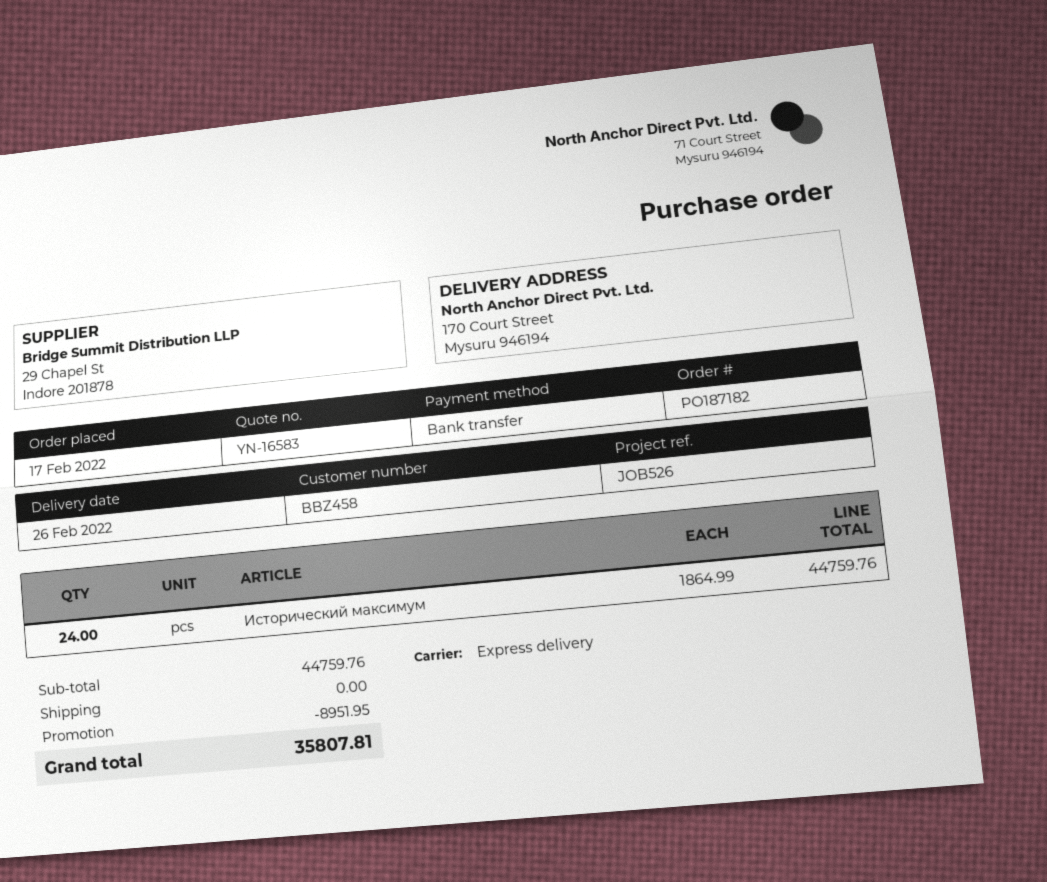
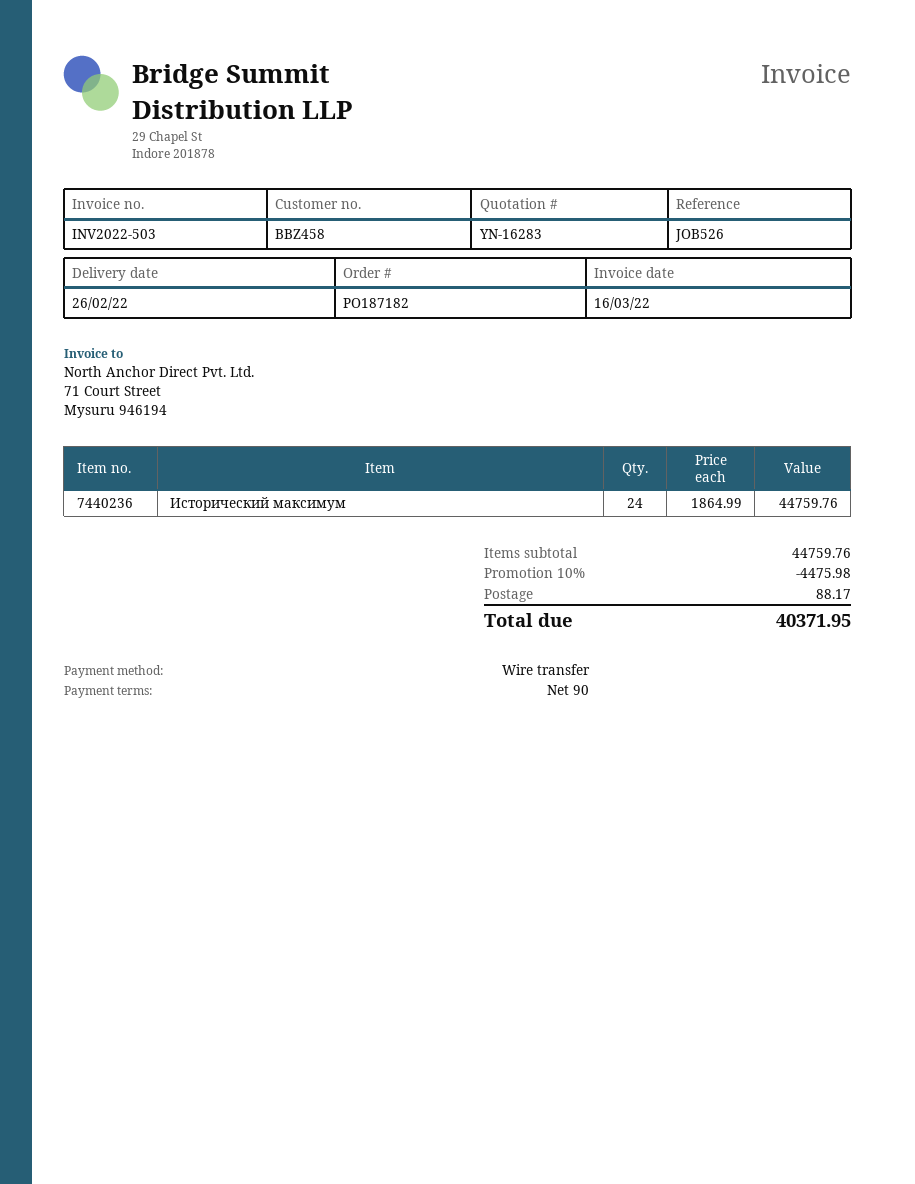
quote number: YN-16583 -> YN-16283
discount: 8951.95 -> 4475.98
shipping: 0.00 -> 88.17
total: 35807.81 -> 40371.95

